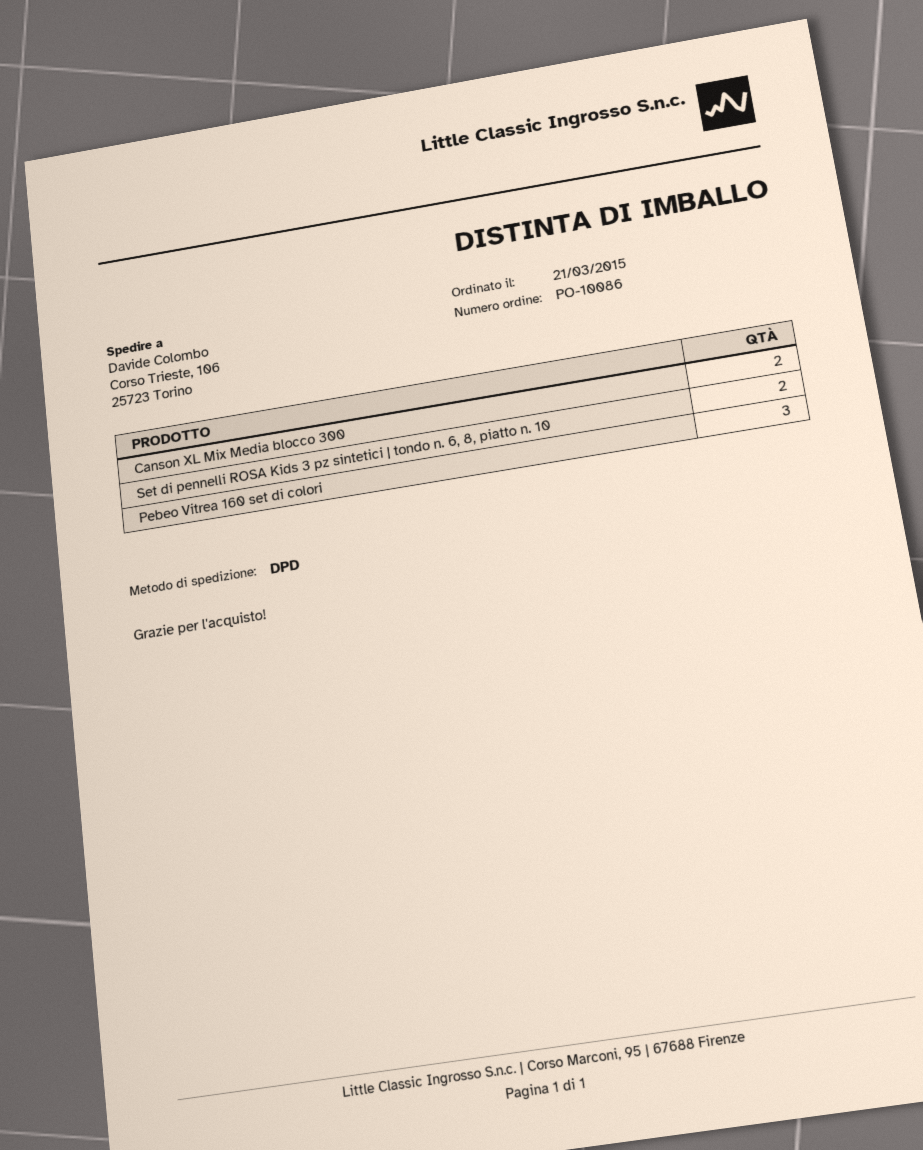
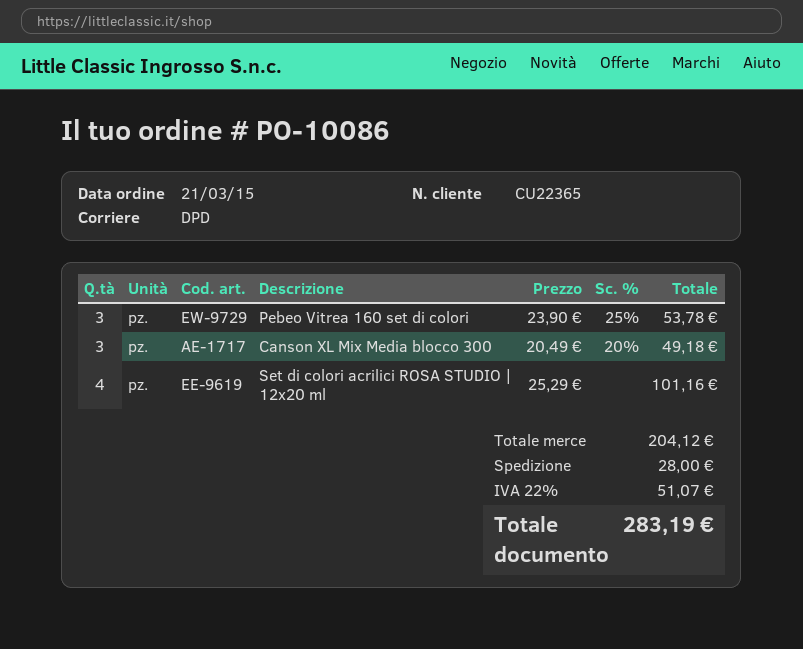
Canson XL Mix Media blocco 300: 2 -> 3
Set di pennelli ROSA Kids 3 pz sintetici | tondo n. 6, 8, piatto n. 10: 2 -> none
Set di colori acrilici ROSA STUDIO | 12x20 ml: none -> 4

